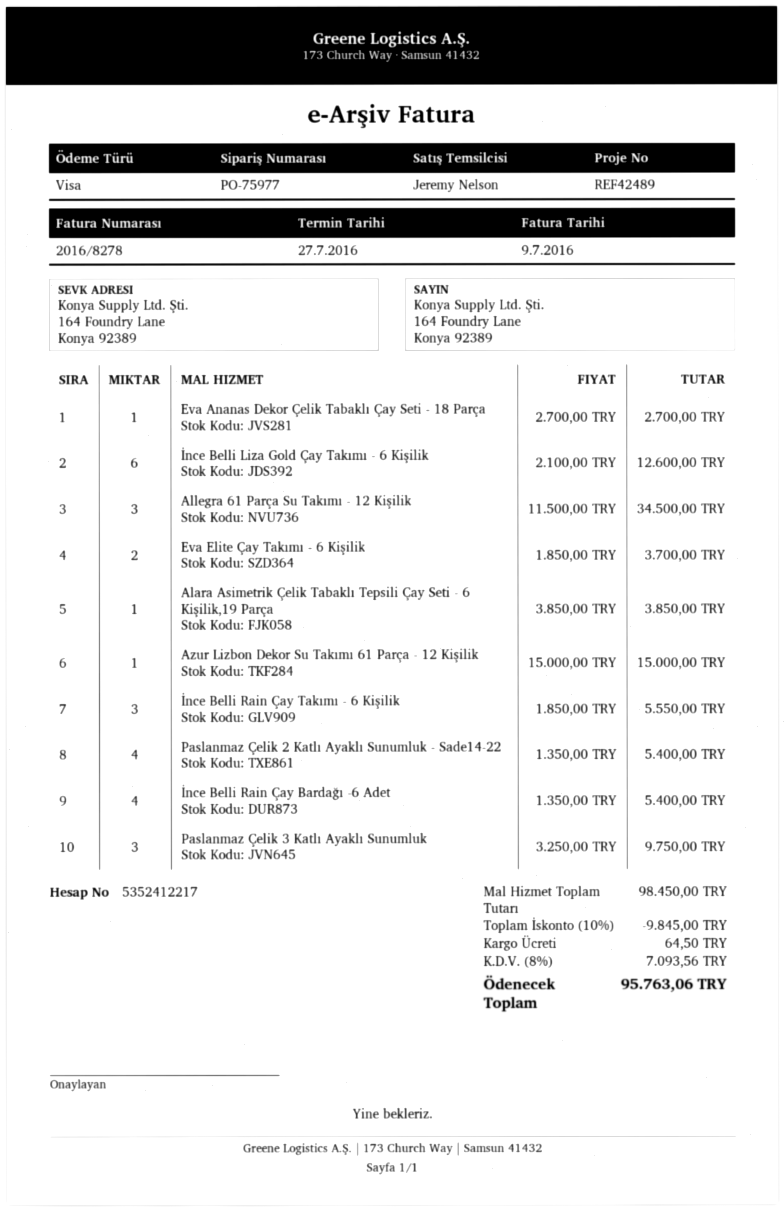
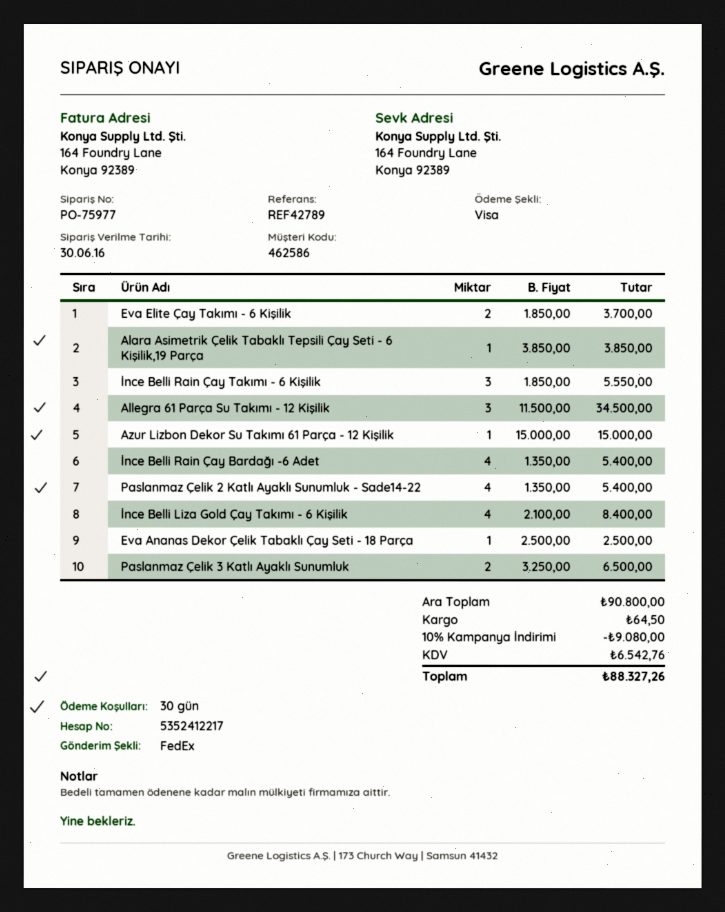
reference: REF42489 -> REF42789
Eva Ananas Dekor Çelik Tabaklı Çay Seti - 18 Parça: 1 x 2700.00 = 2700.00 -> 1 x 2500.00 = 2500.00
İnce Belli Liza Gold Çay Takımı - 6 Kişilik: 6 x 2100.00 = 12600.00 -> 4 x 2100.00 = 8400.00
Paslanmaz Çelik 3 Katlı Ayaklı Sunumluk: 3 x 3250.00 = 9750.00 -> 2 x 3250.00 = 6500.00
subtotal: 98450.00 -> 90800.00
discount: 10% = 9845.00 -> 10% = 9080.00
tax: 7093.56 -> 6542.76
total: 95763.06 -> 88327.26

